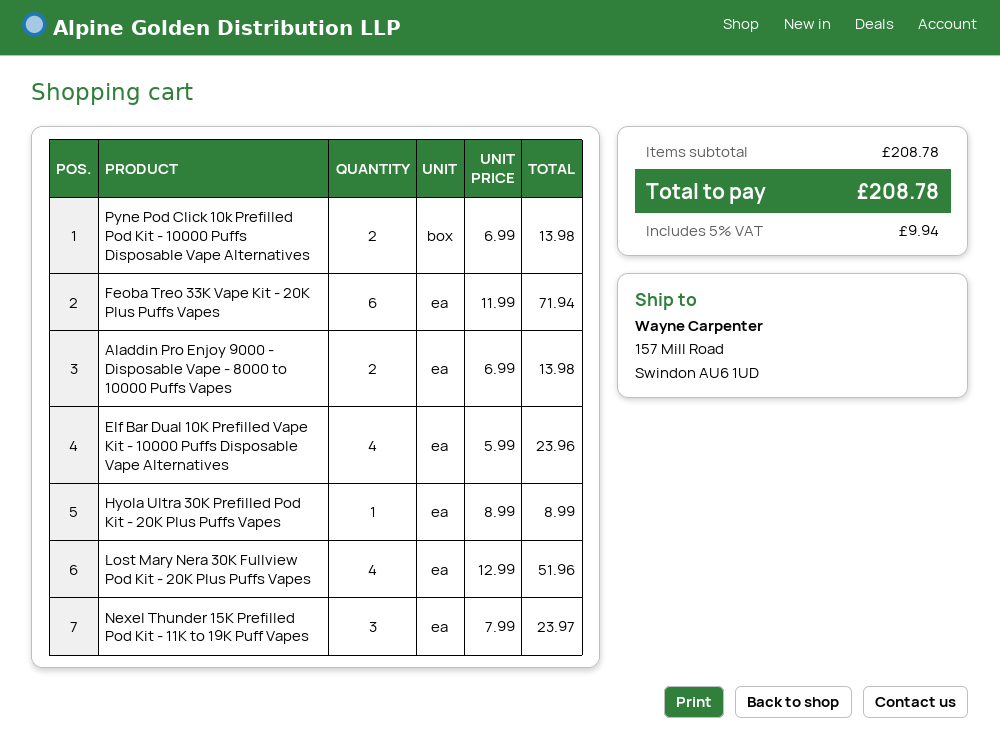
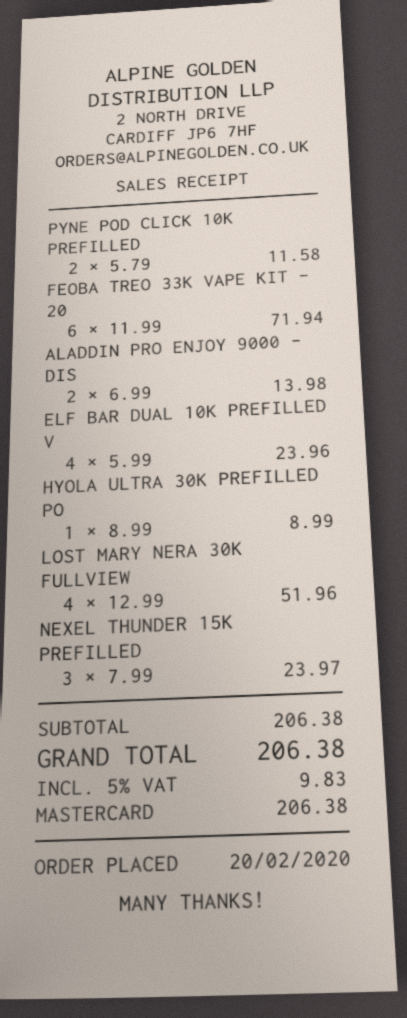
Pyne Pod Click 10k Prefilled Pod Kit - 10000 Puffs Disposable Vape Alternatives: 2 x 6.99 = 13.98 -> 2 x 5.79 = 11.58
subtotal: 208.78 -> 206.38
tax: 5% = 9.94 -> 5% = 9.83
total: 208.78 -> 206.38

